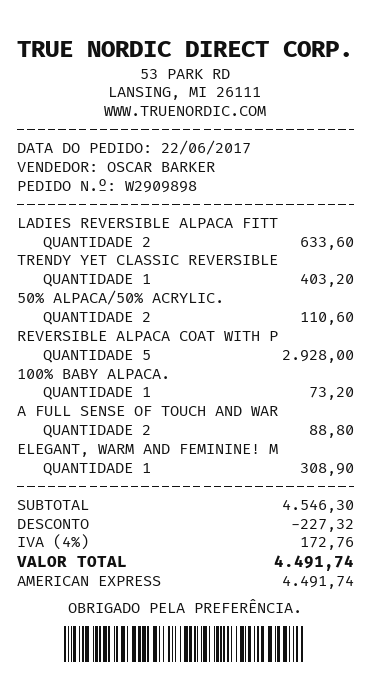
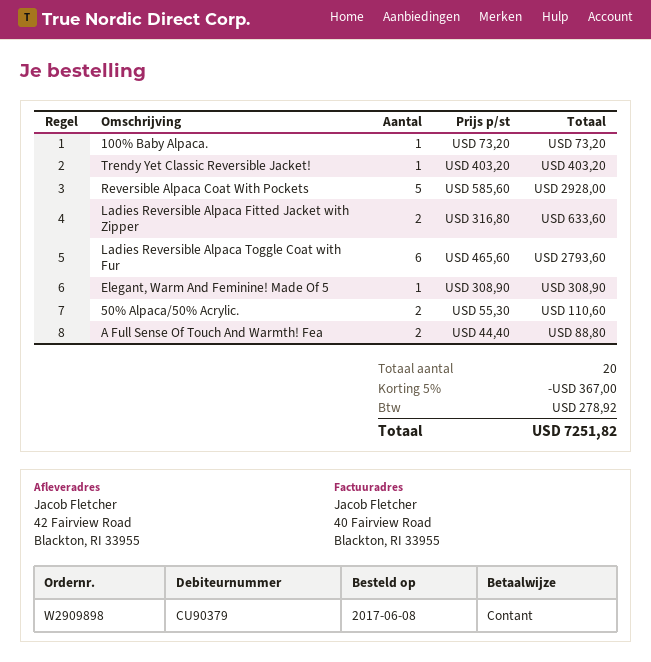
order date: 2017-06-22 -> 2017-06-08
payment method: American Express -> cash
Ladies Reversible Alpaca Toggle Coat with Fur: none -> 6 for 2793.60
discount: 227.32 -> 367.00
tax: 172.76 -> 278.92
total: 4491.74 -> 7251.82

